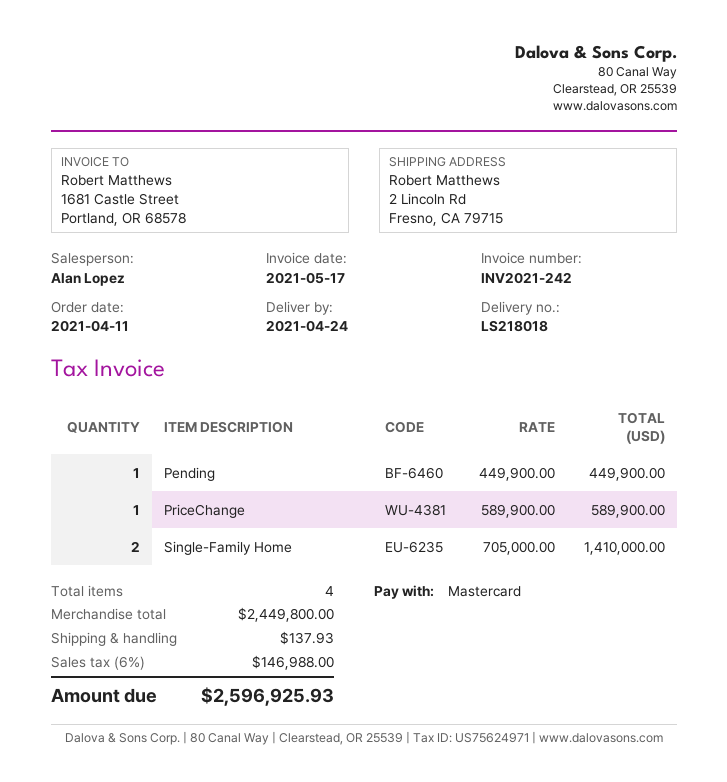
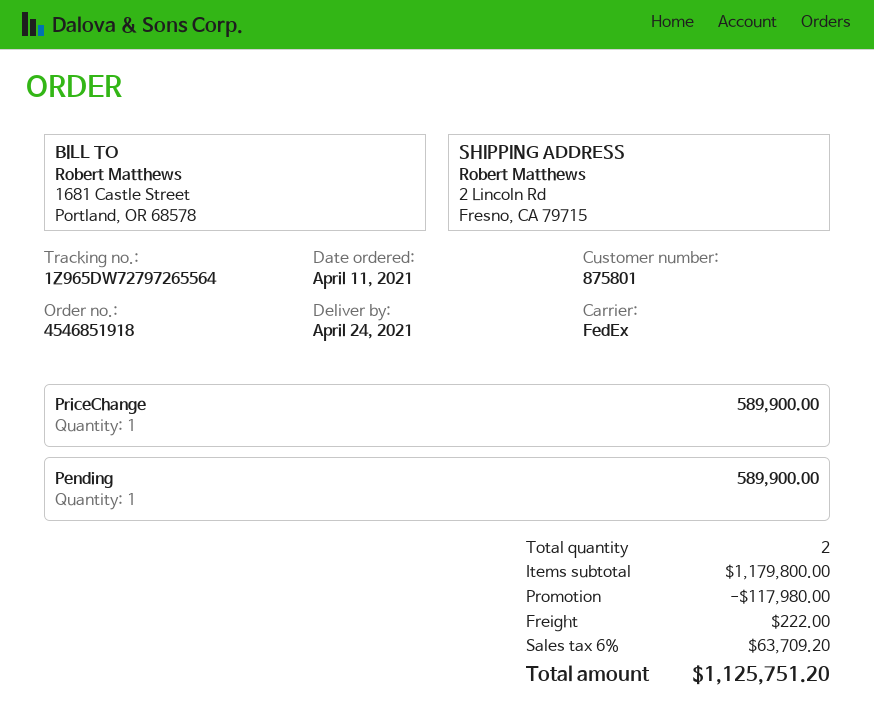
Pending: 1 for 449900.00 -> 1 for 589900.00
Single-Family Home: 2 for 1410000.00 -> none
total quantity: 4 -> 2
subtotal: 2449800.00 -> 1179800.00
discount: none -> 117980.00
shipping: 137.93 -> 222.00
tax: 6% = 146988.00 -> 6% = 63709.20
total: 2596925.93 -> 1125751.20

